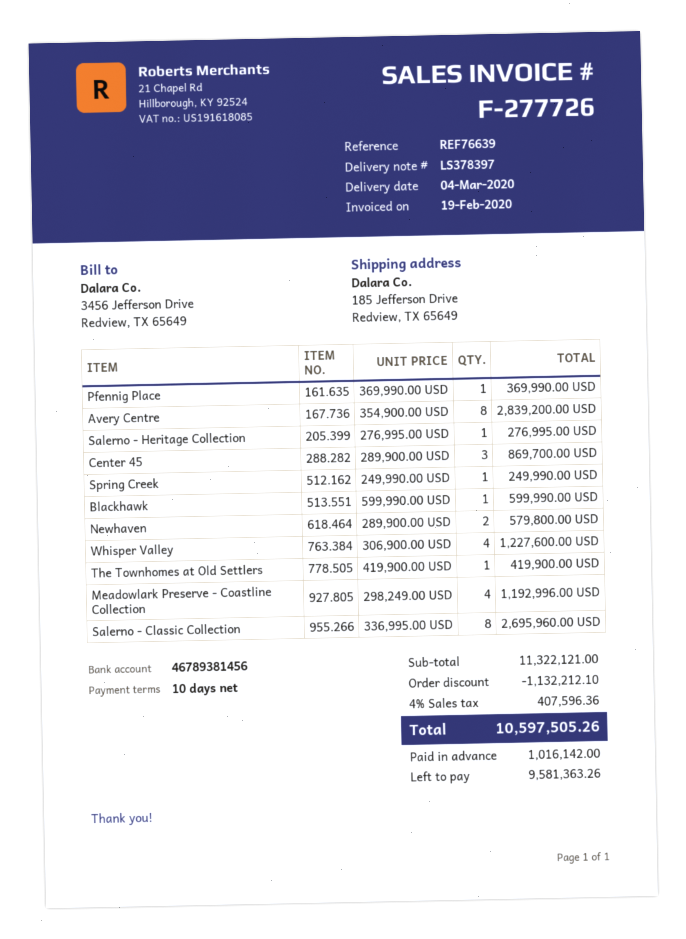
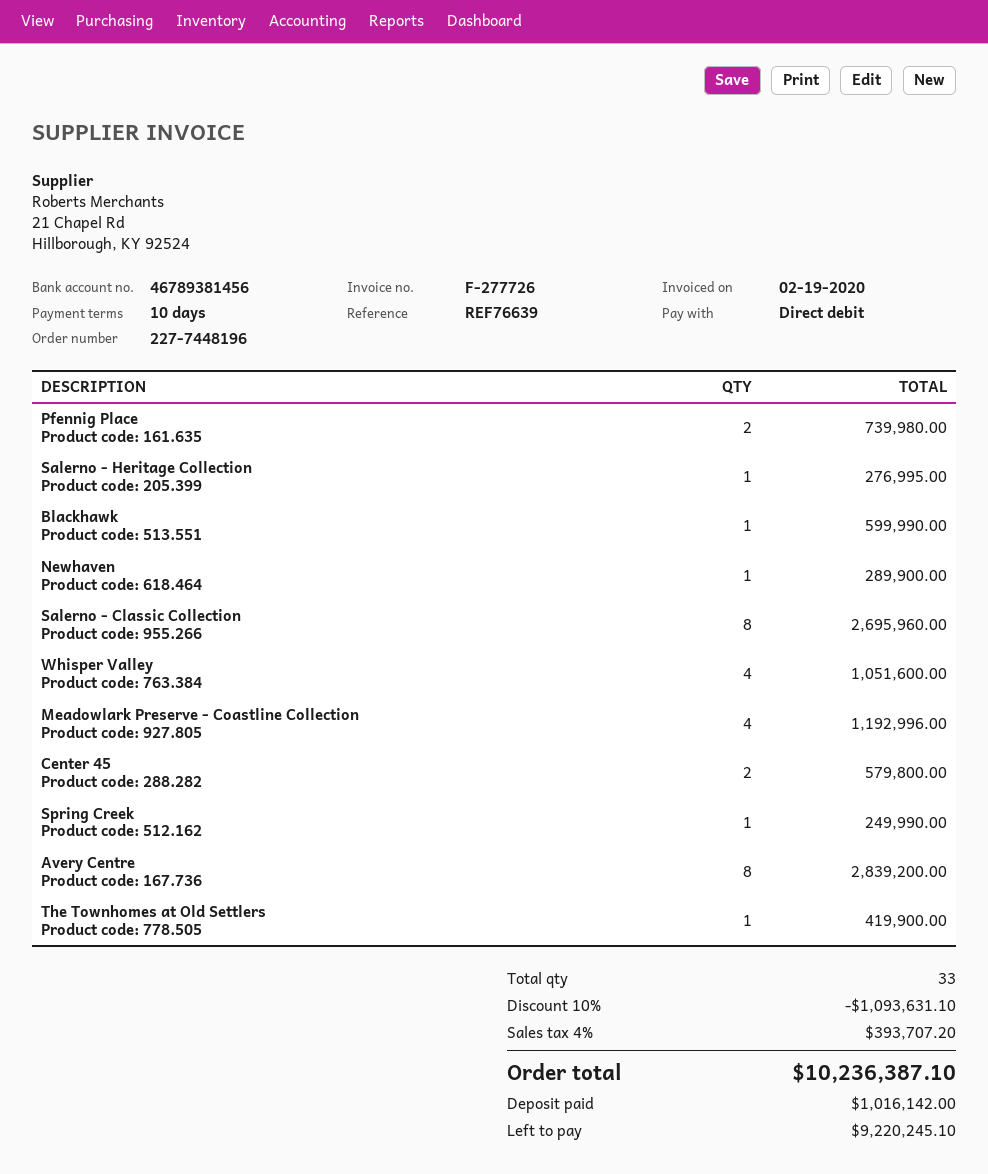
Pfennig Place: 1 for 369990.00 -> 2 for 739980.00
Center 45: 3 for 869700.00 -> 2 for 579800.00
Newhaven: 2 for 579800.00 -> 1 for 289900.00
Whisper Valley: 4 for 1227600.00 -> 4 for 1051600.00
discount: 1132212.10 -> 1093631.10
tax: 4% = 407596.36 -> 4% = 393707.20
total: 10597505.26 -> 10236387.10
balance: 9581363.26 -> 9220245.10

